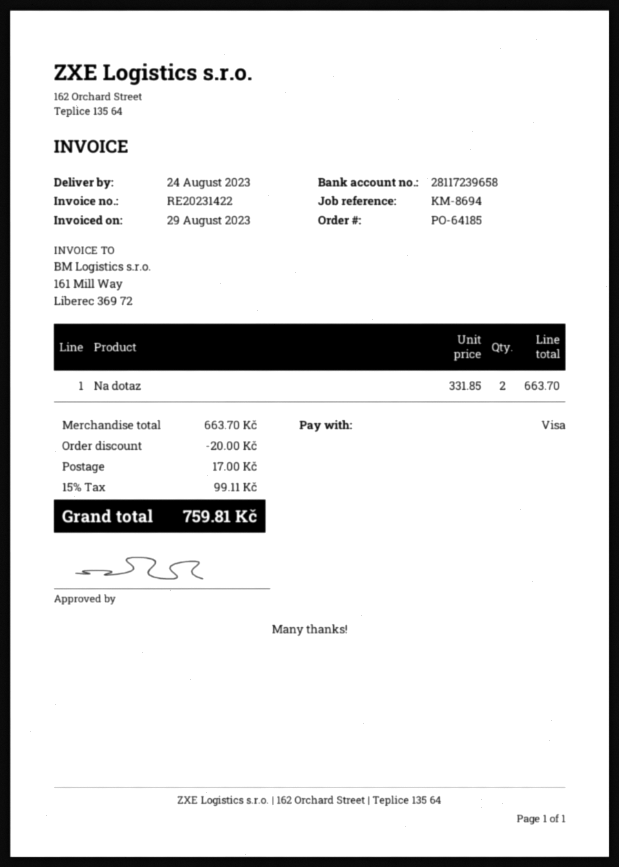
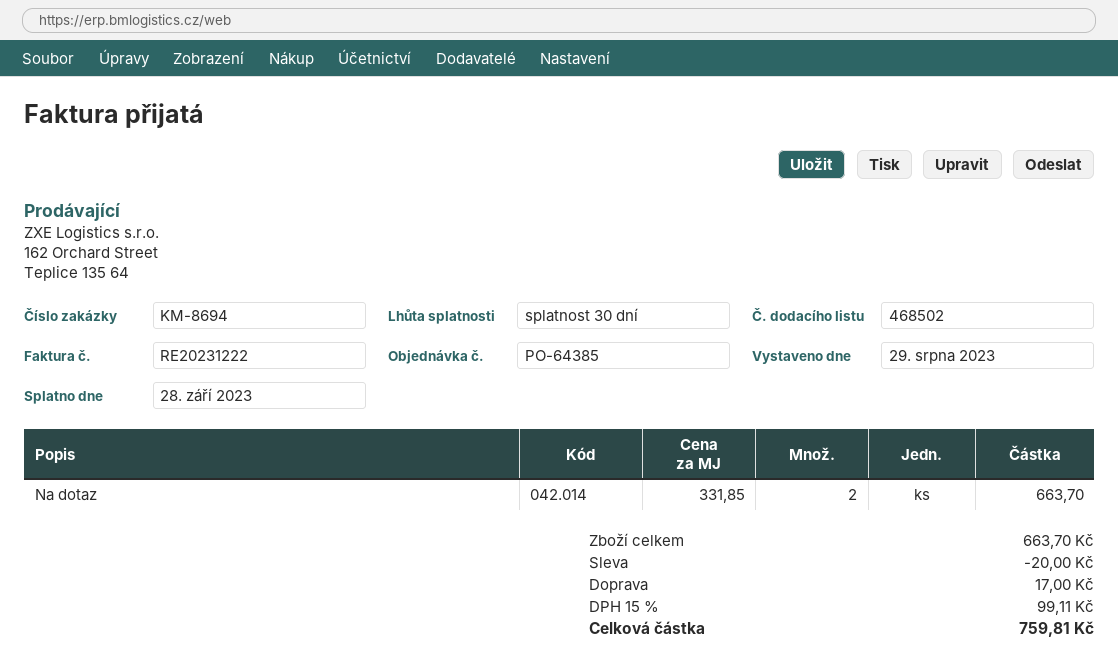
order number: PO-64185 -> PO-64385
invoice number: RE20231422 -> RE20231222

